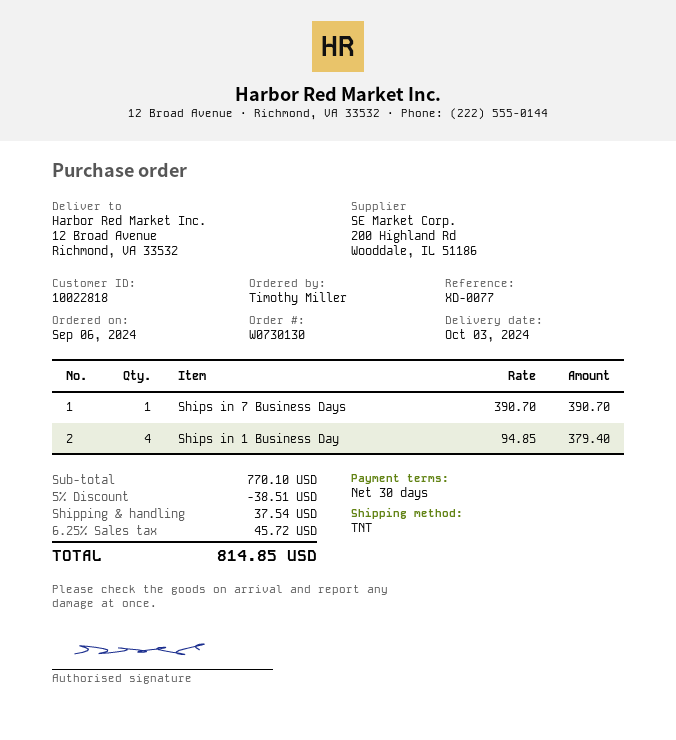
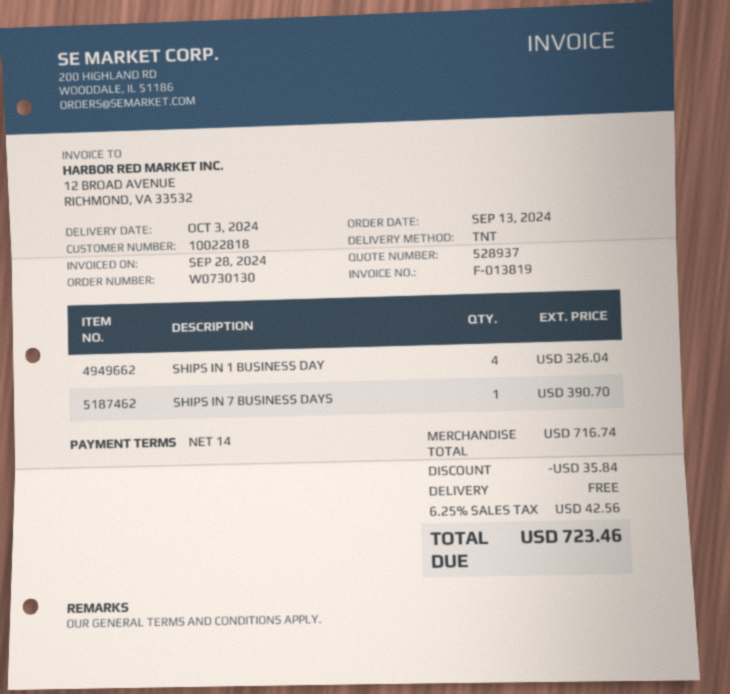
order date: 2024-09-06 -> 2024-09-13
payment terms: 30 days -> 14 days
Ships in 1 Business Day: 4 for 379.40 -> 4 for 326.04
subtotal: 770.10 -> 716.74
discount: 38.51 -> 35.84
shipping: 37.54 -> 0.00
tax: 6.25% = 45.72 -> 6.25% = 42.56
total: 814.85 -> 723.46

